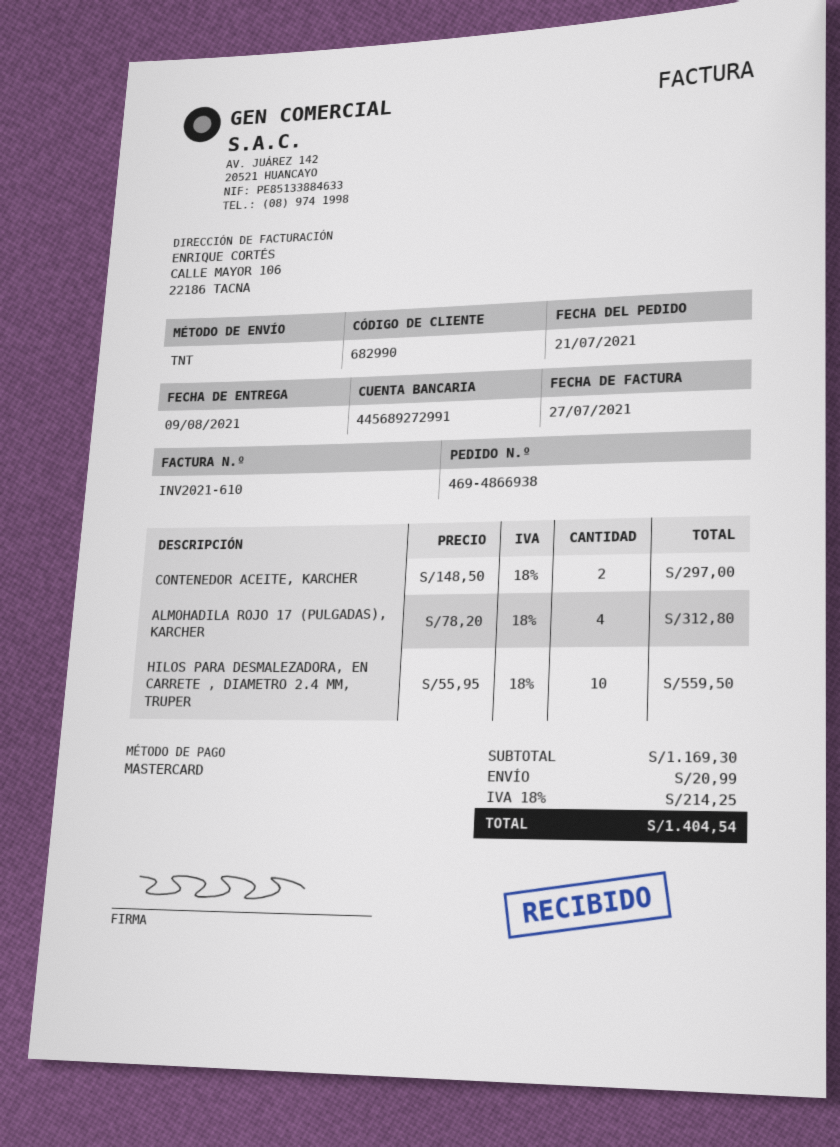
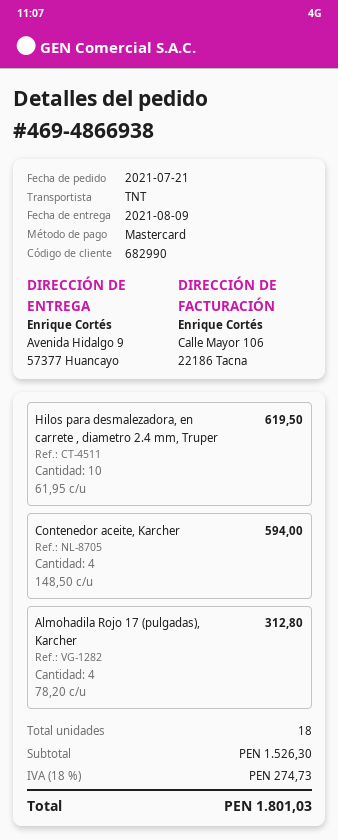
CONTENEDOR ACEITE, KARCHER: 2 x 148.50 = 297.00 -> 4 x 148.50 = 594.00
HILOS PARA DESMALEZADORA, EN CARRETE , DIAMETRO 2.4 MM, TRUPER: 10 x 55.95 = 559.50 -> 10 x 61.95 = 619.50
subtotal: 1169.30 -> 1526.30
shipping: 20.99 -> none
tax: 18% = 214.25 -> 18% = 274.73
total: 1404.54 -> 1801.03

